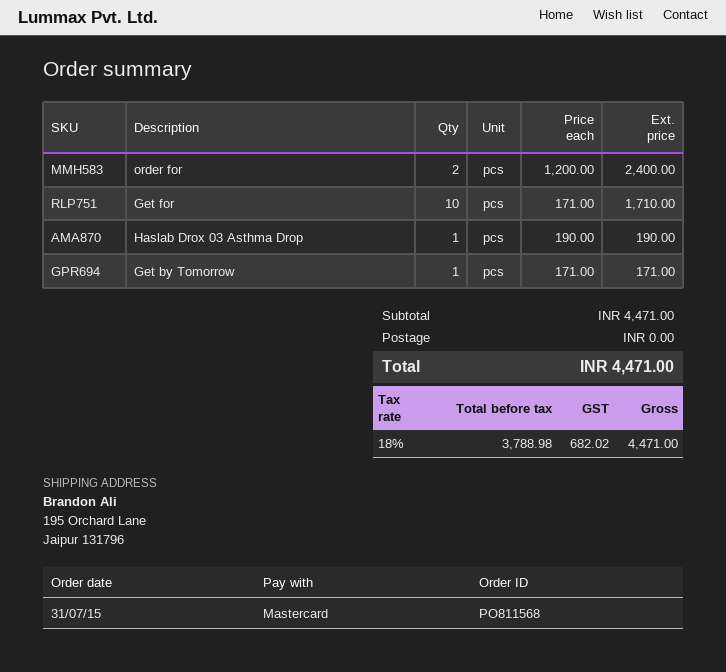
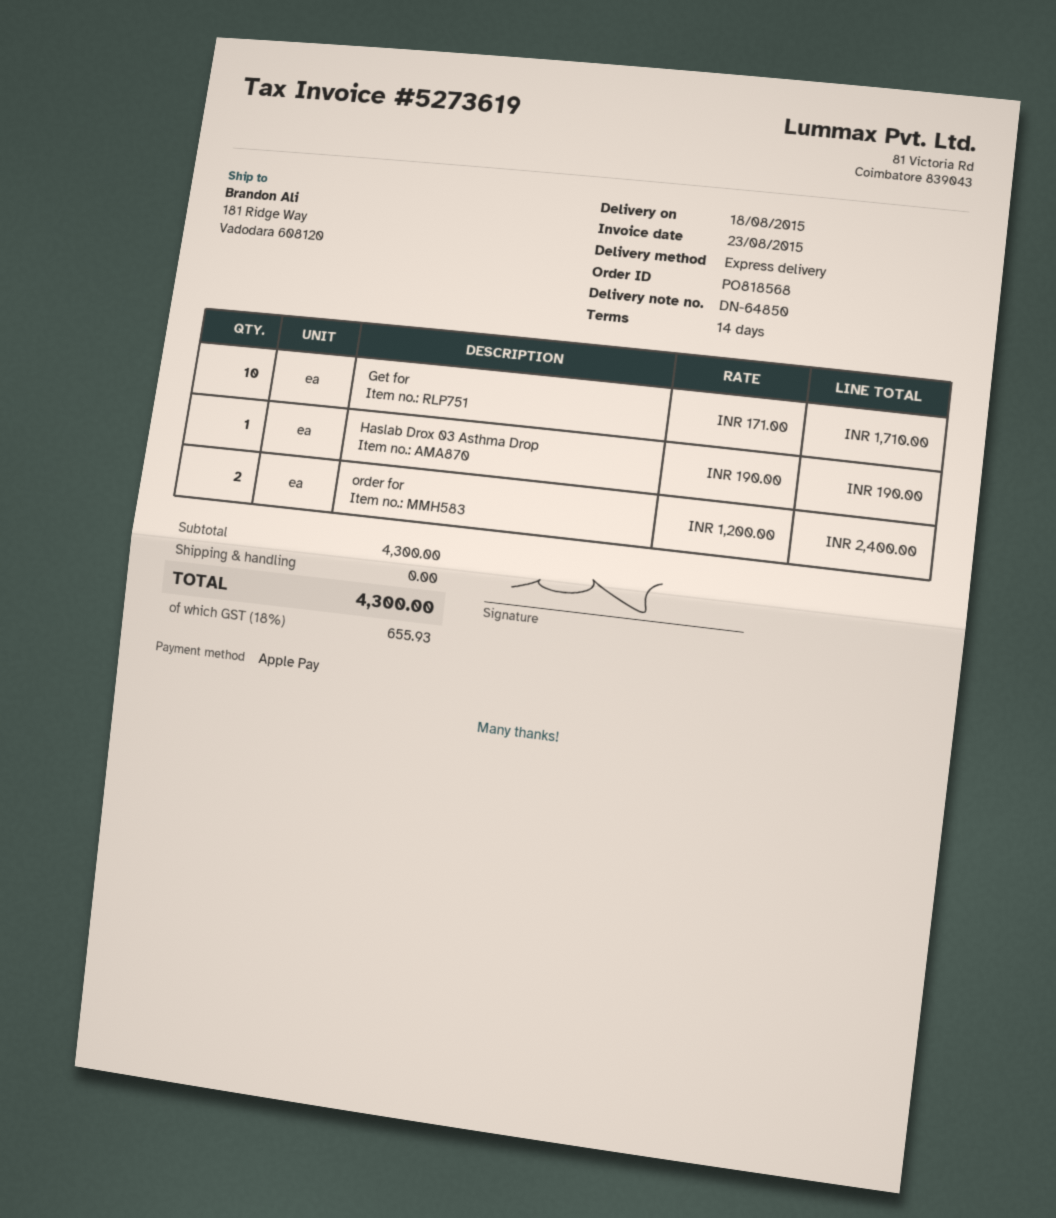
order number: PO811568 -> PO818568
payment method: Mastercard -> Apple Pay
ship to: 195 Orchard Lane, Jaipur 131796 -> 181 Ridge Way, Vadodara 608120
Get by Tomorrow: 1 x 171.00 = 171.00 -> none
subtotal: 4471.00 -> 4300.00
tax: 18% = 682.02 -> 18% = 655.93
total: 4471.00 -> 4300.00

